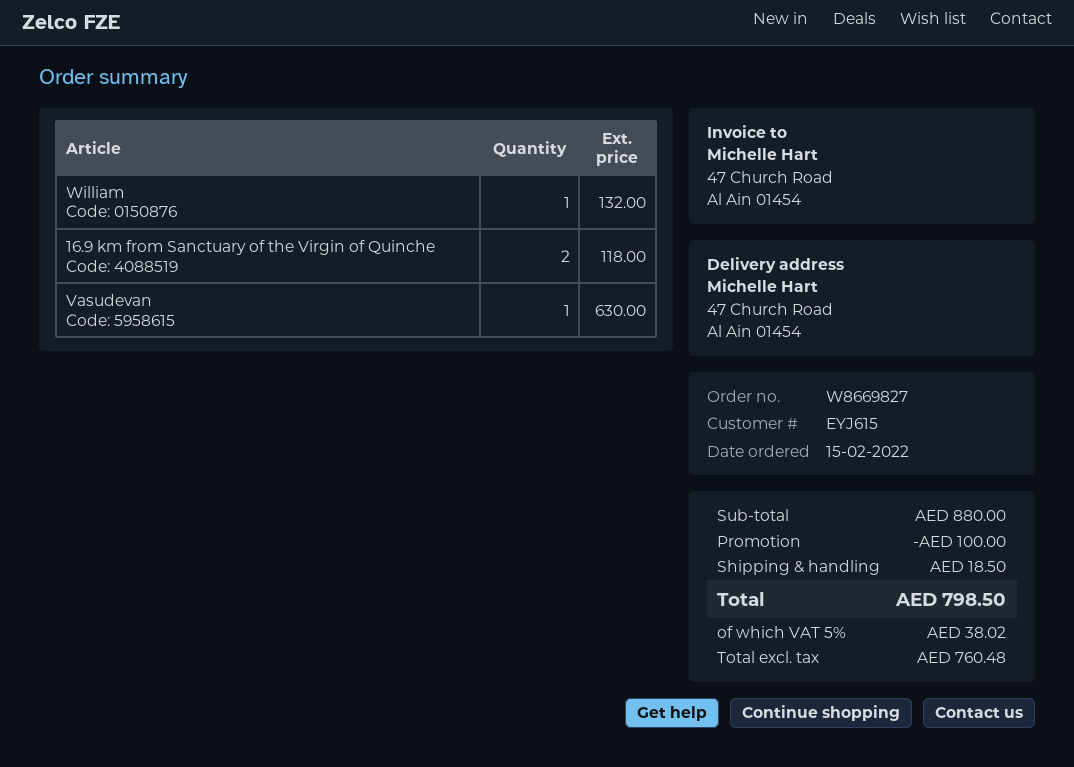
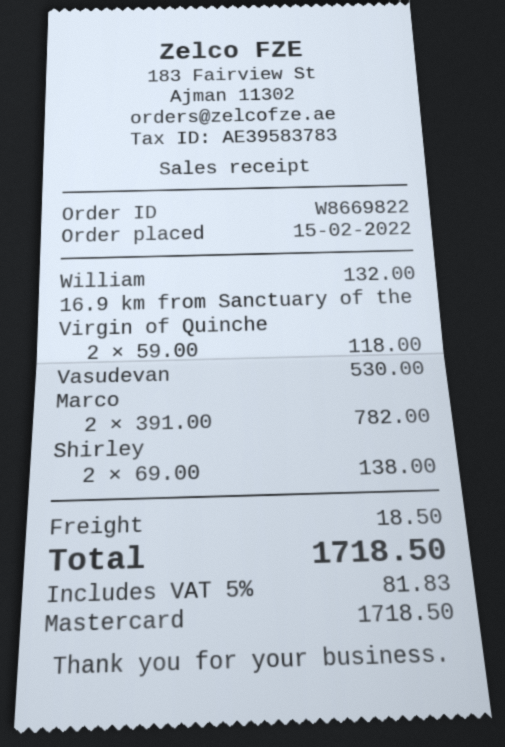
order number: W8669827 -> W8669822
Vasudevan: 1 for 630.00 -> 1 for 530.00
Marco: none -> 2 for 782.00
Shirley: none -> 2 for 138.00
discount: 100.00 -> none
tax: 5% = 38.02 -> 5% = 81.83
total: 798.50 -> 1718.50

